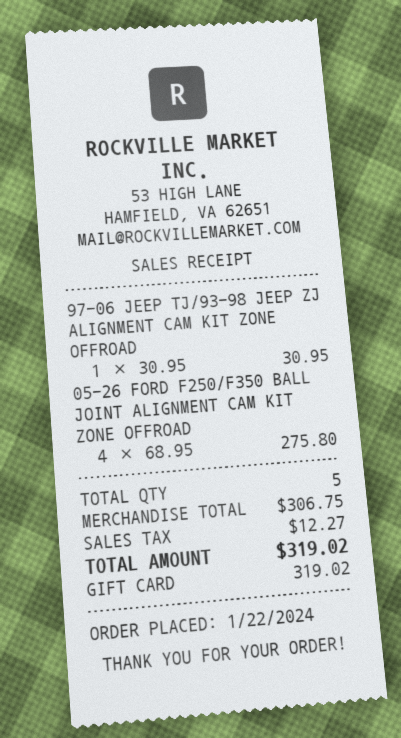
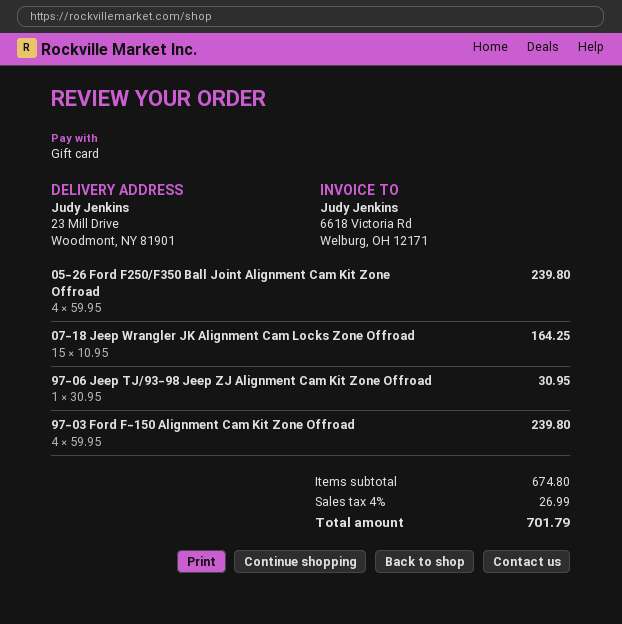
05-26 FORD F250/F350 BALL JOINT ALIGNMENT CAM KIT ZONE OFFROAD: 4 x 68.95 = 275.80 -> 4 x 59.95 = 239.80
07-18 Jeep Wrangler JK Alignment Cam Locks Zone Offroad: none -> 15 x 10.95 = 164.25
97-03 Ford F-150 Alignment Cam Kit Zone Offroad: none -> 4 x 59.95 = 239.80
subtotal: 306.75 -> 674.80
tax: 12.27 -> 26.99
total: 319.02 -> 701.79

